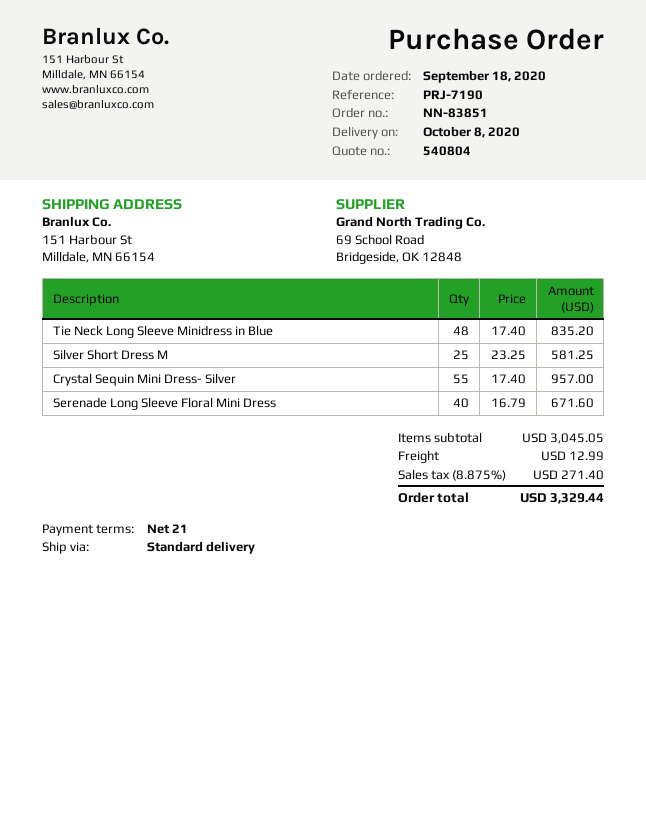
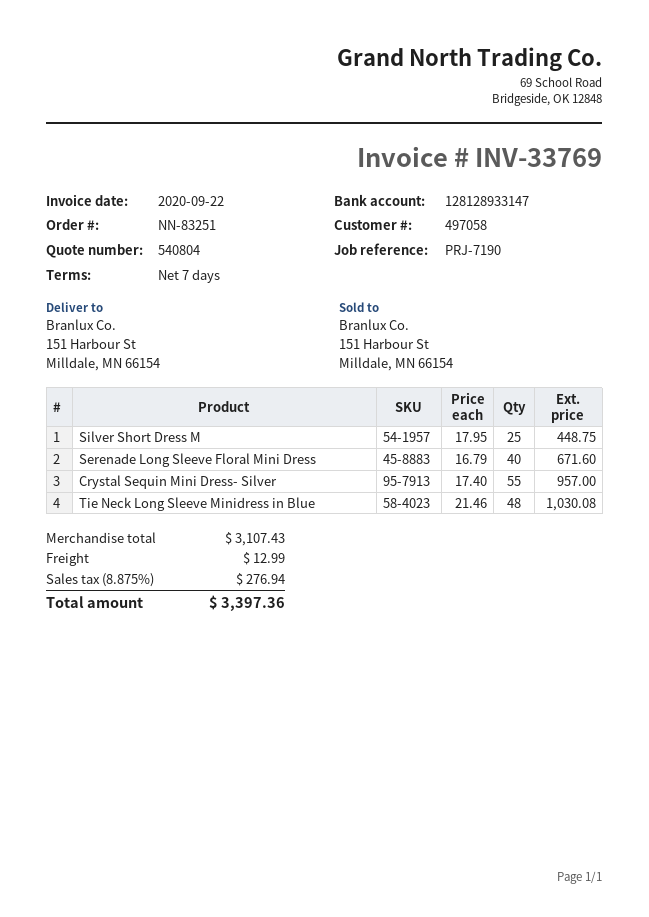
order number: NN-83851 -> NN-83251
payment terms: 21 days -> 7 days
Tie Neck Long Sleeve Minidress in Blue: 48 x 17.40 = 835.20 -> 48 x 21.46 = 1030.08
Silver Short Dress M: 25 x 23.25 = 581.25 -> 25 x 17.95 = 448.75
subtotal: 3045.05 -> 3107.43
tax: 8.875% = 271.40 -> 8.875% = 276.94
total: 3329.44 -> 3397.36

